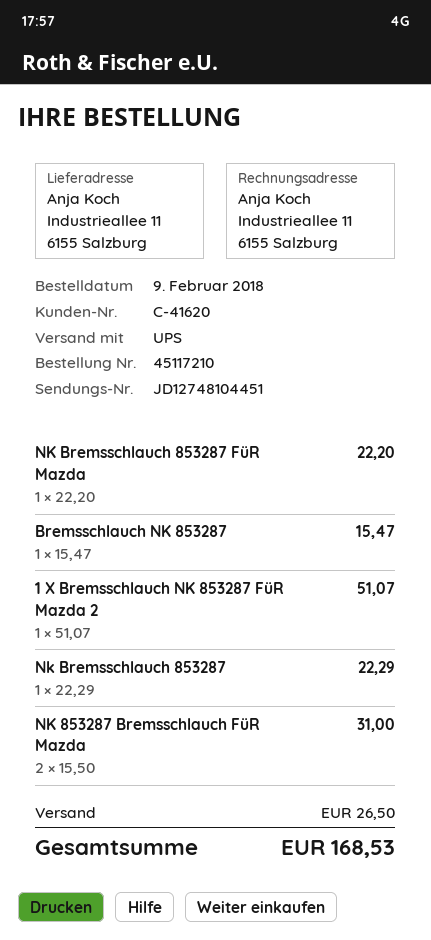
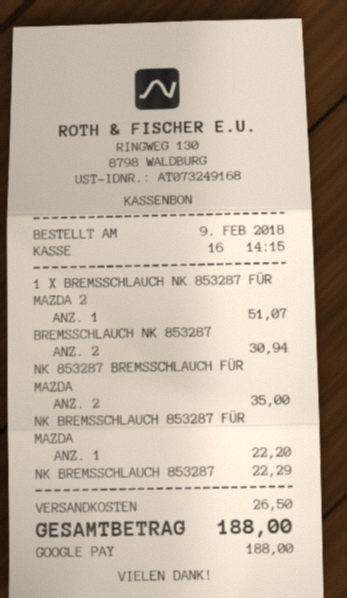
Bremsschlauch NK 853287: 1 for 15.47 -> 2 for 30.94
NK 853287 Bremsschlauch FüR Mazda: 2 for 31.00 -> 2 for 35.00
total: 168.53 -> 188.00

